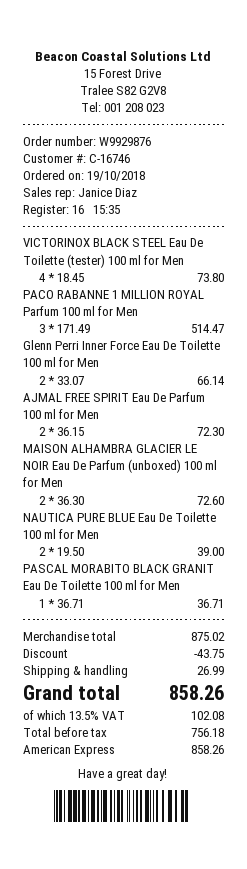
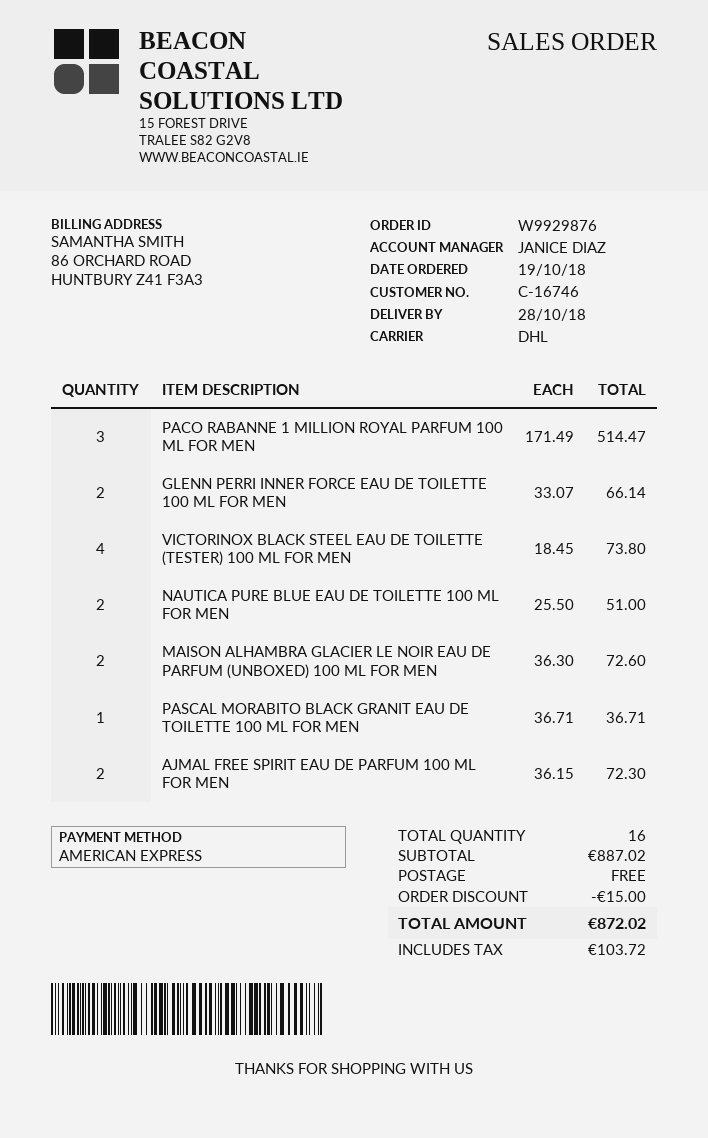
NAUTICA PURE BLUE Eau De Toilette 100 ml for Men: 2 x 19.50 = 39.00 -> 2 x 25.50 = 51.00
subtotal: 875.02 -> 887.02
discount: 43.75 -> 15.00
shipping: 26.99 -> 0.00
tax: 102.08 -> 103.72
total: 858.26 -> 872.02

